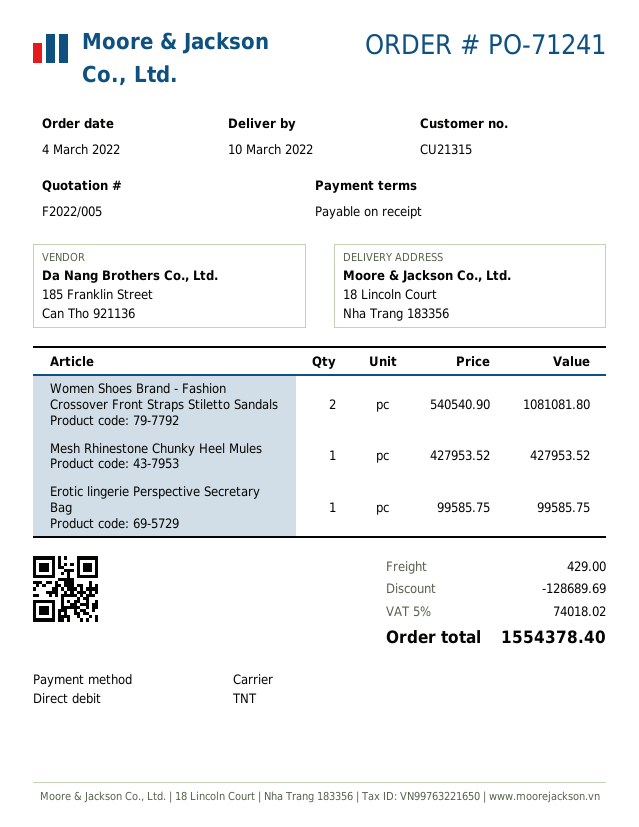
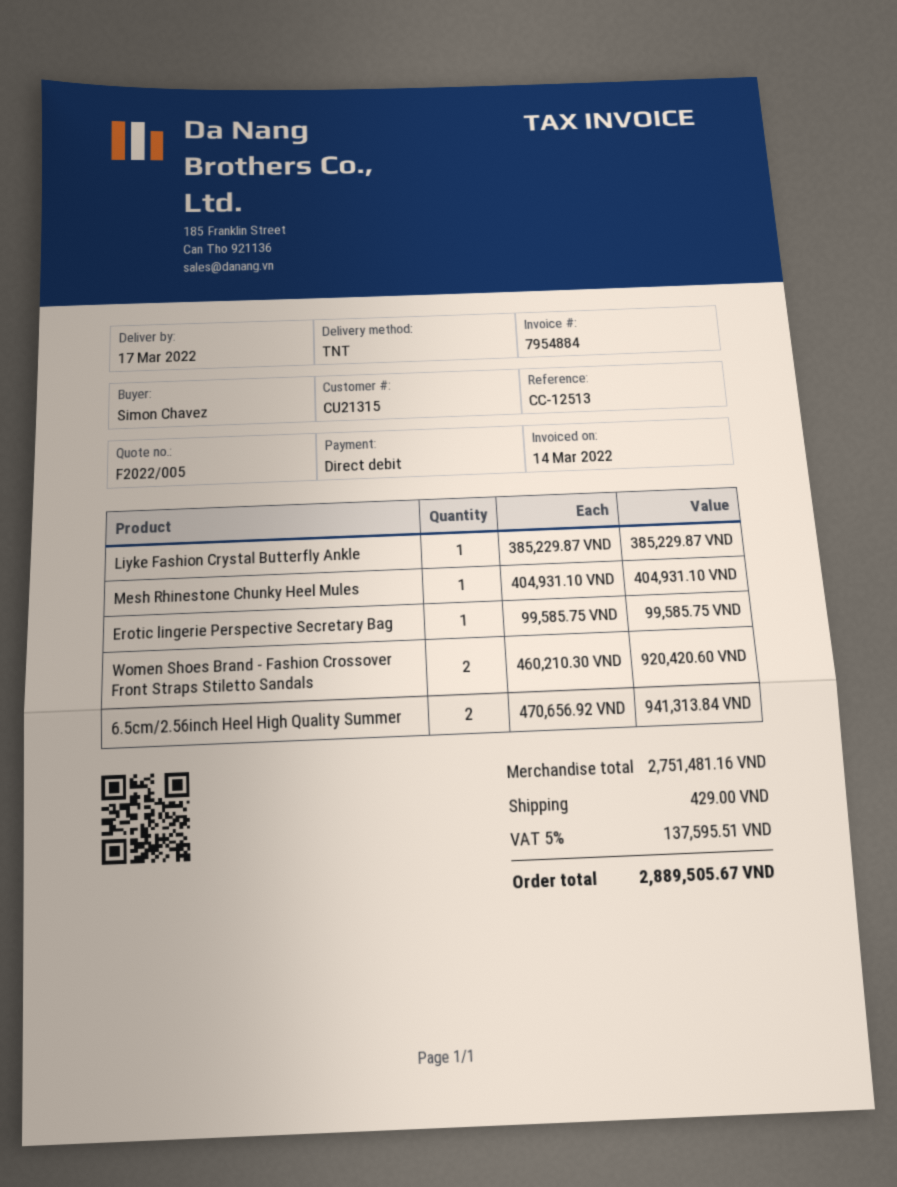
delivery date: 2022-03-10 -> 2022-03-17
Women Shoes Brand - Fashion Crossover Front Straps Stiletto Sandals: 2 x 540540.90 = 1081081.80 -> 2 x 460210.30 = 920420.60
Mesh Rhinestone Chunky Heel Mules: 1 x 427953.52 = 427953.52 -> 1 x 404931.10 = 404931.10
Liyke Fashion Crystal Butterfly Ankle: none -> 1 x 385229.87 = 385229.87
6.5cm/2.56inch Heel High Quality Summer: none -> 2 x 470656.92 = 941313.84
discount: 128689.69 -> none
tax: 5% = 74018.02 -> 5% = 137595.51
total: 1554378.40 -> 2889505.67

